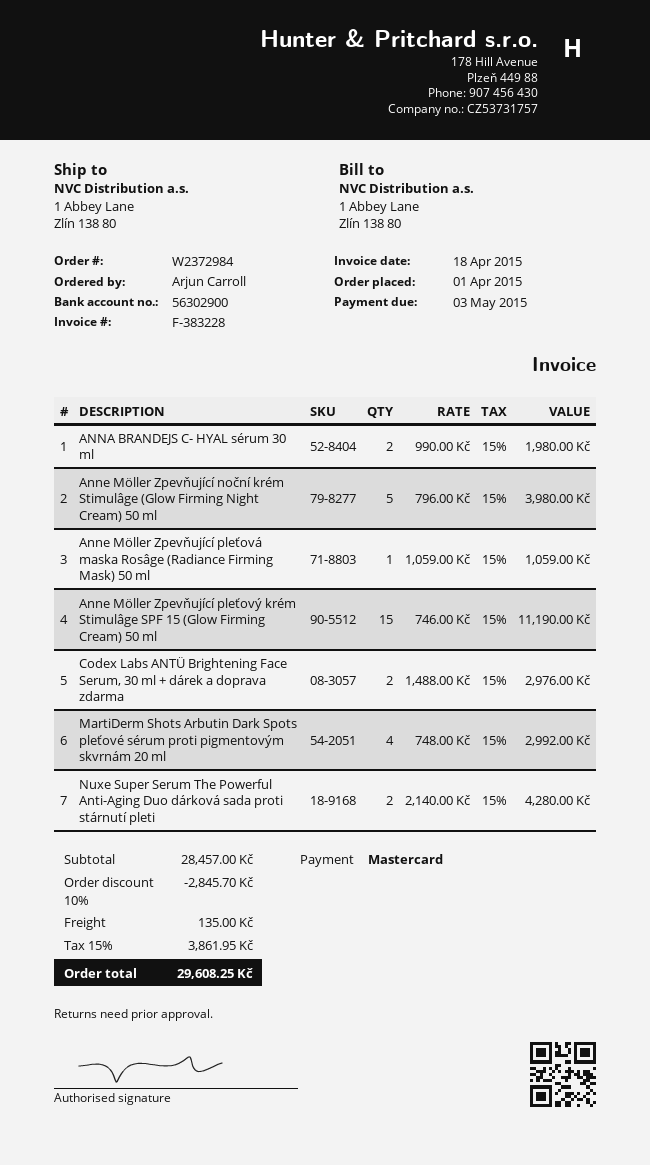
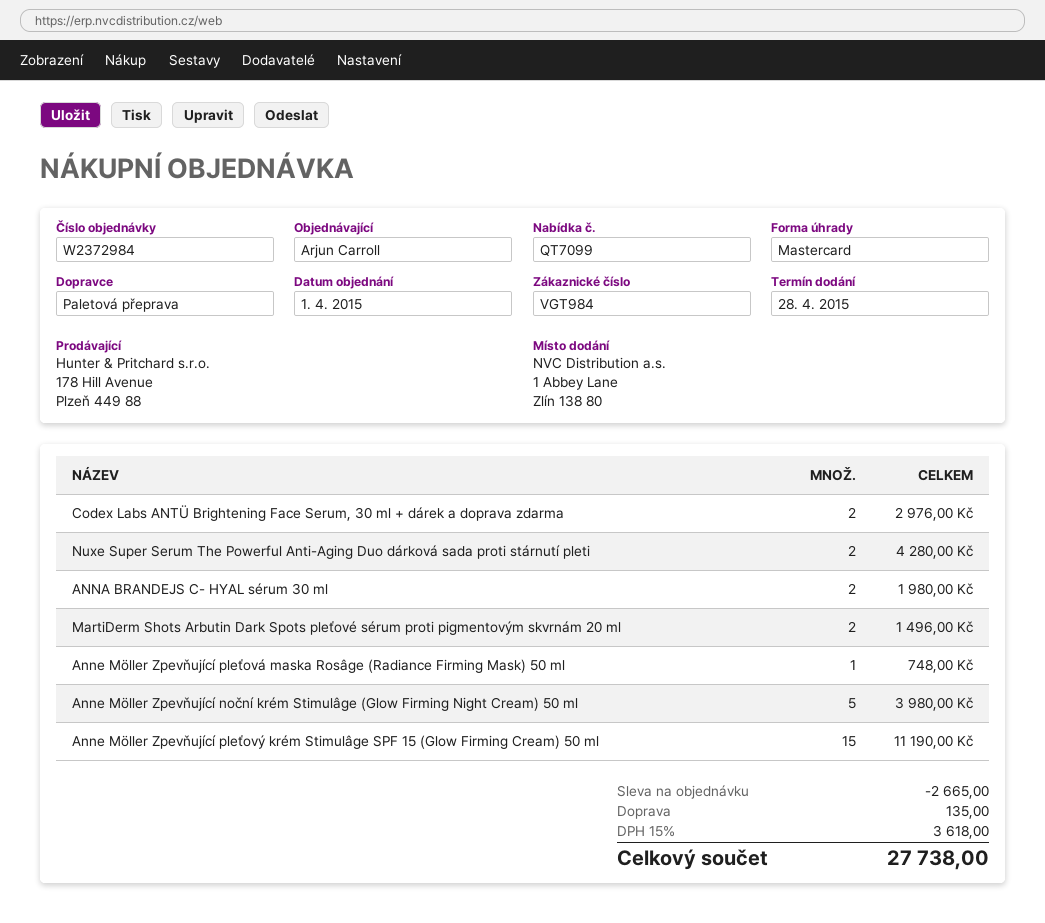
Anne Möller Zpevňující pleťová maska Rosâge (Radiance Firming Mask) 50 ml: 1 for 1059.00 -> 1 for 748.00
MartiDerm Shots Arbutin Dark Spots pleťové sérum proti pigmentovým skvrnám 20 ml: 4 for 2992.00 -> 2 for 1496.00
discount: 2845.70 -> 2665.00
tax: 15% = 3861.95 -> 15% = 3618.00
total: 29608.25 -> 27738.00

